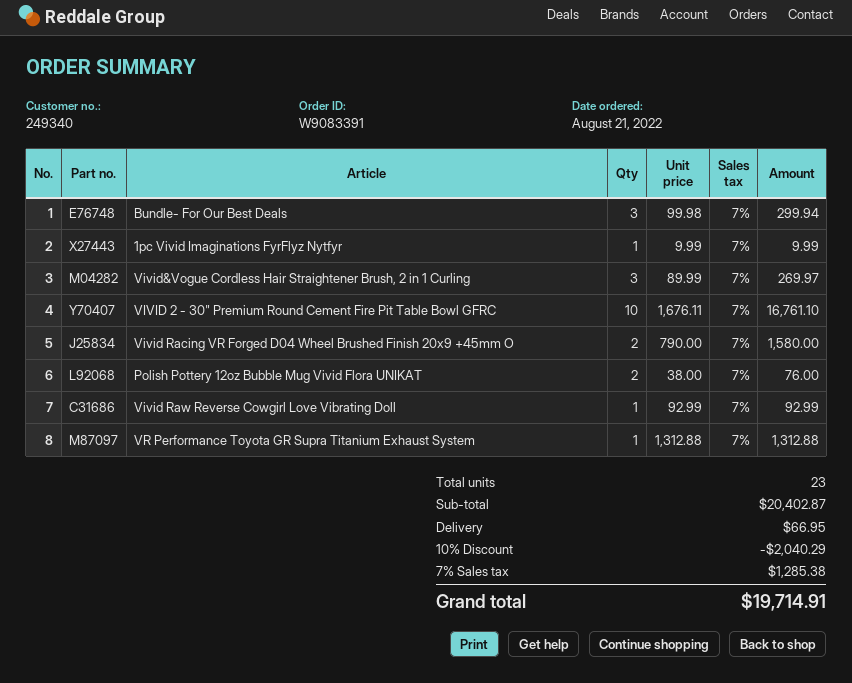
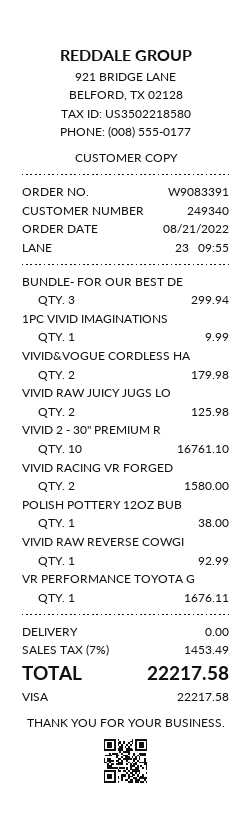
Vivid&Vogue Cordless Hair Straightener Brush, 2 in 1 Curling: 3 for 269.97 -> 2 for 179.98
Polish Pottery 12oz Bubble Mug Vivid Flora UNIKAT: 2 for 76.00 -> 1 for 38.00
VR Performance Toyota GR Supra Titanium Exhaust System: 1 for 1312.88 -> 1 for 1676.11
VIVID RAW JUICY JUGS LO: none -> 2 for 125.98
discount: 10% = 2040.29 -> none
shipping: 66.95 -> 0.00
tax: 7% = 1285.38 -> 7% = 1453.49
total: 19714.91 -> 22217.58

